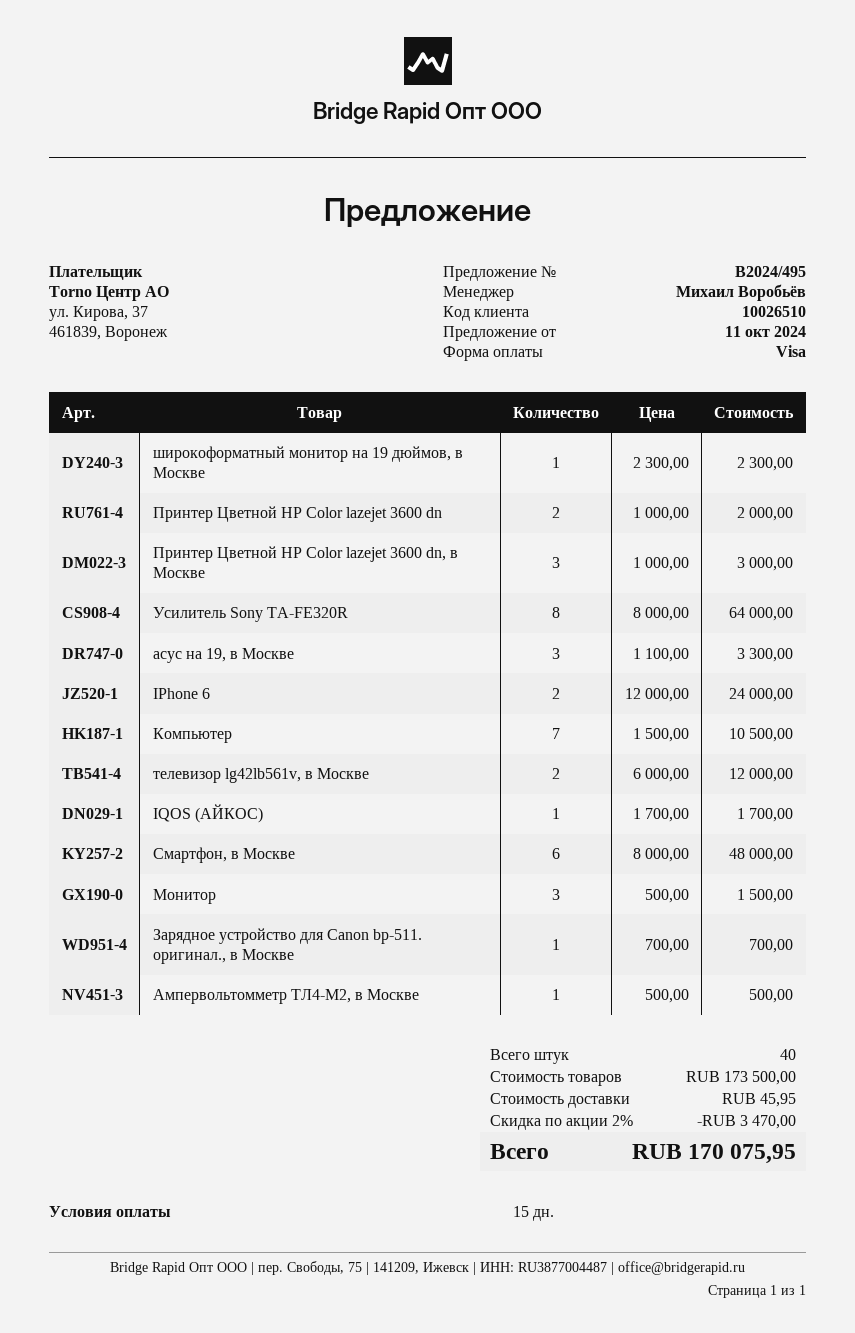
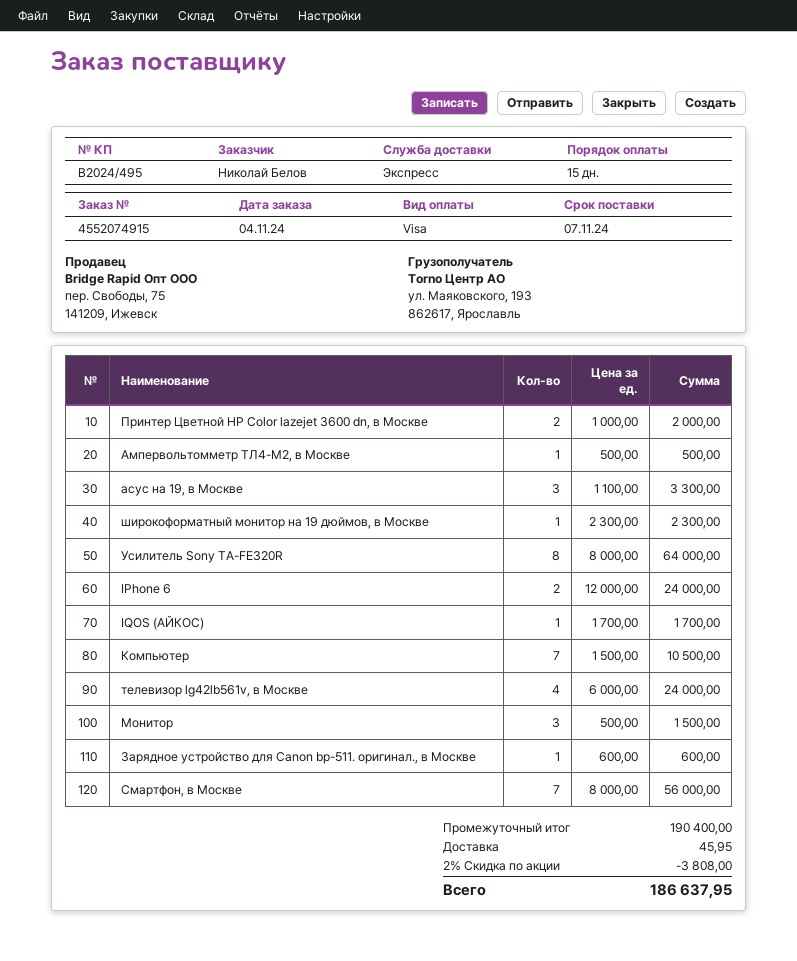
Принтер Цветной HP Color lazejet 3600 dn: 2 x 1000.00 = 2000.00 -> none
Принтер Цветной HP Color lazejet 3600 dn, в Москве: 3 x 1000.00 = 3000.00 -> 2 x 1000.00 = 2000.00
телевизор lg42lb561v, в Москве: 2 x 6000.00 = 12000.00 -> 4 x 6000.00 = 24000.00
Смартфон, в Москве: 6 x 8000.00 = 48000.00 -> 7 x 8000.00 = 56000.00
Зарядное устройство для Canon bp-511. оригинал., в Москве: 1 x 700.00 = 700.00 -> 1 x 600.00 = 600.00
subtotal: 173500.00 -> 190400.00
discount: 2% = 3470.00 -> 2% = 3808.00
total: 170075.95 -> 186637.95

